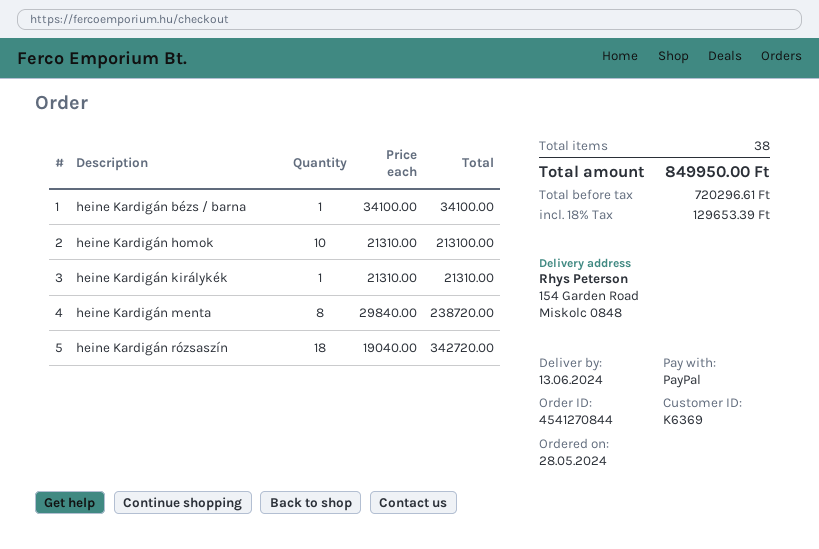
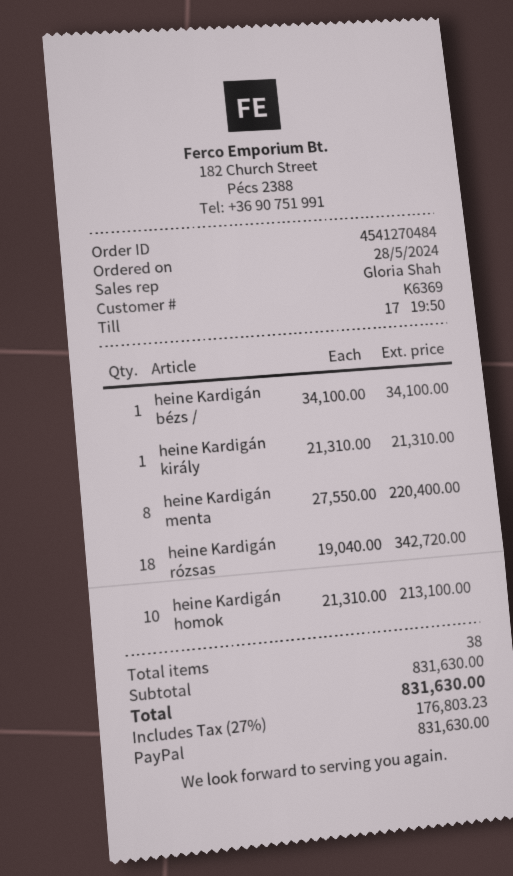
order number: 4541270844 -> 4541270484
heine Kardigán menta: 8 x 29840.00 = 238720.00 -> 8 x 27550.00 = 220400.00
tax: 18% = 129653.39 -> 27% = 176803.23
total: 849950.00 -> 831630.00

